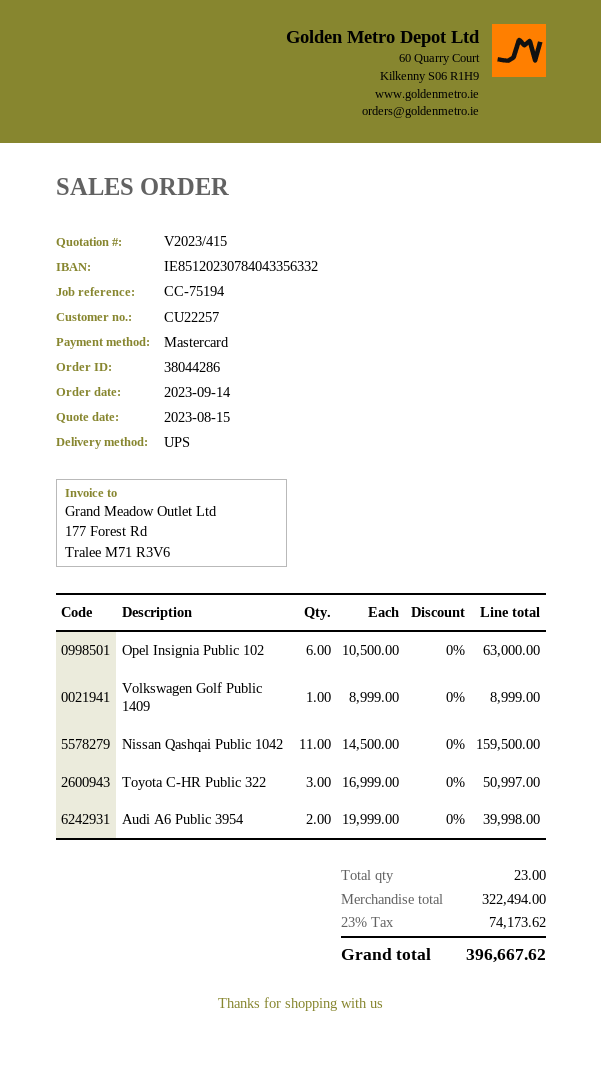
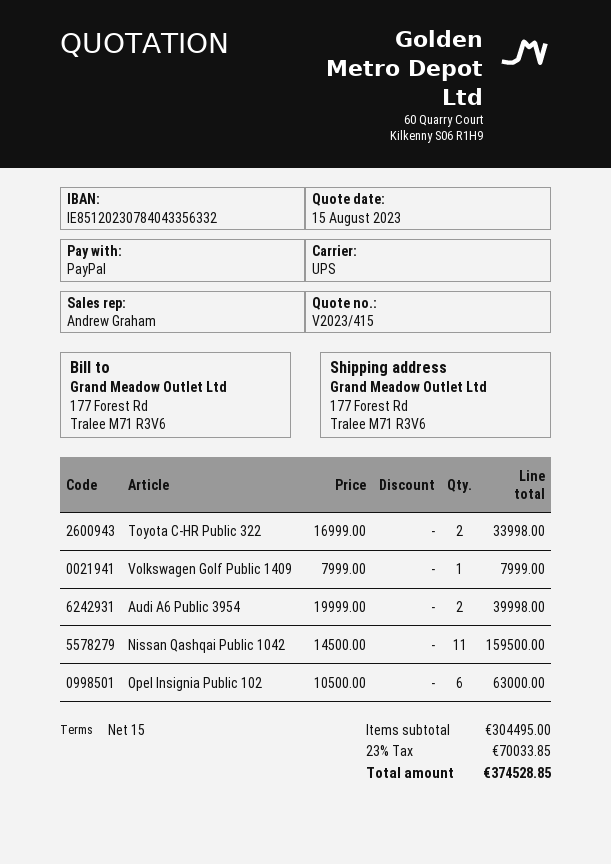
payment method: Mastercard -> PayPal
Volkswagen Golf Public 1409: 1 x 8999.00 = 8999.00 -> 1 x 7999.00 = 7999.00
Toyota C-HR Public 322: 3 x 16999.00 = 50997.00 -> 2 x 16999.00 = 33998.00
subtotal: 322494.00 -> 304495.00
tax: 23% = 74173.62 -> 23% = 70033.85
total: 396667.62 -> 374528.85

